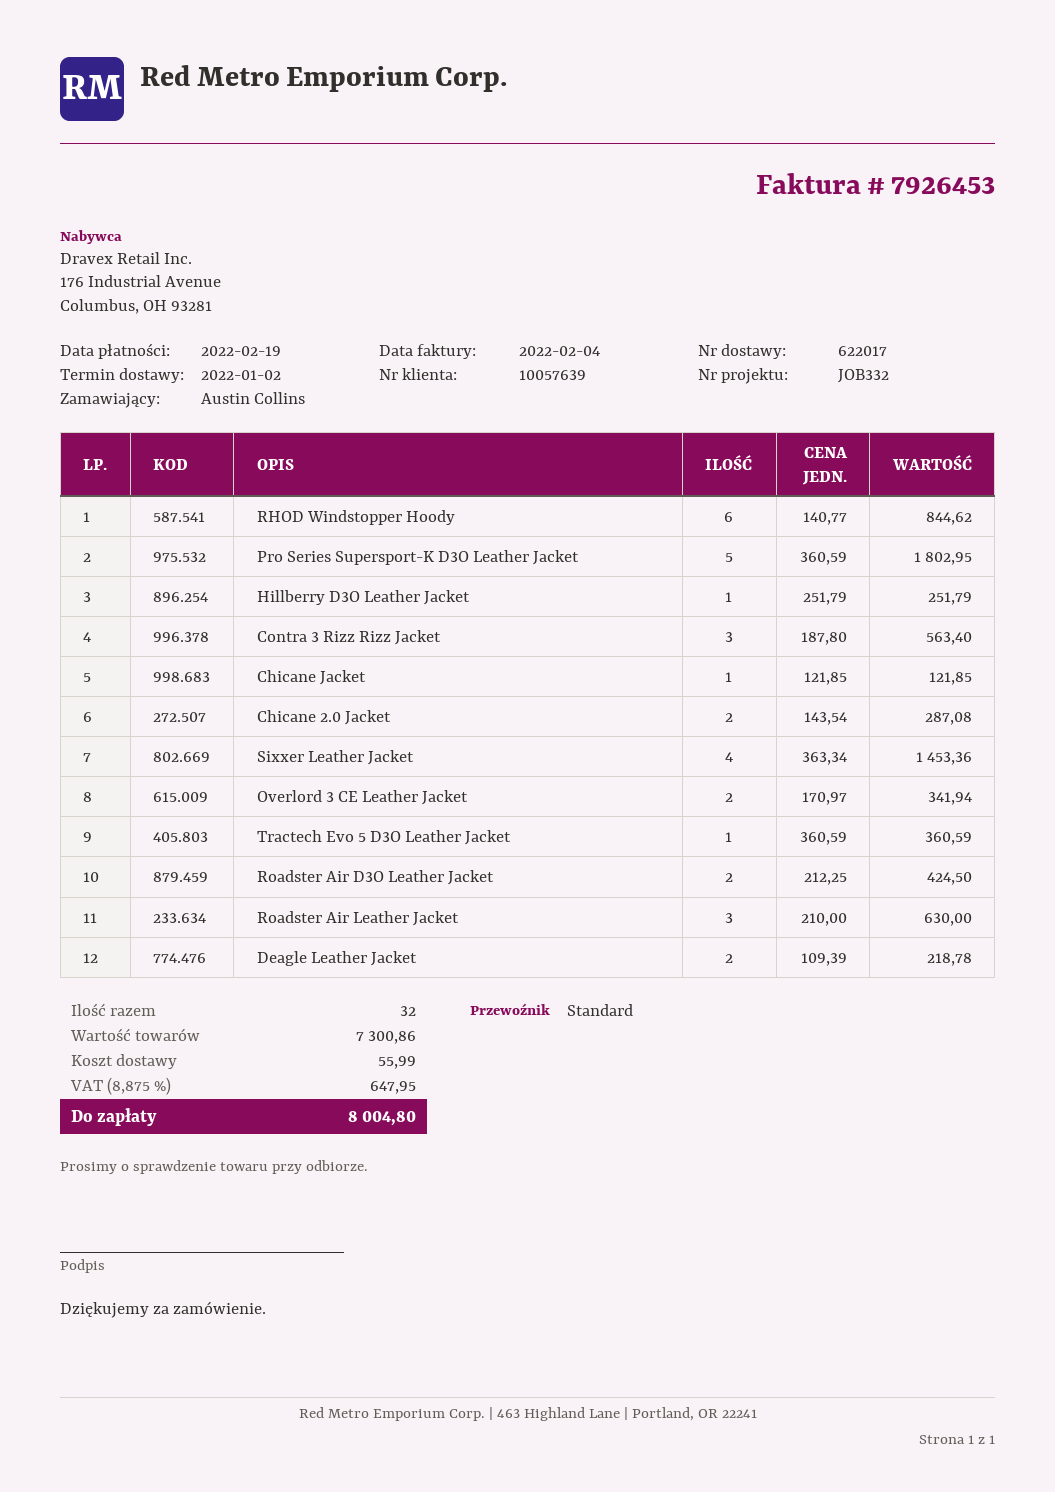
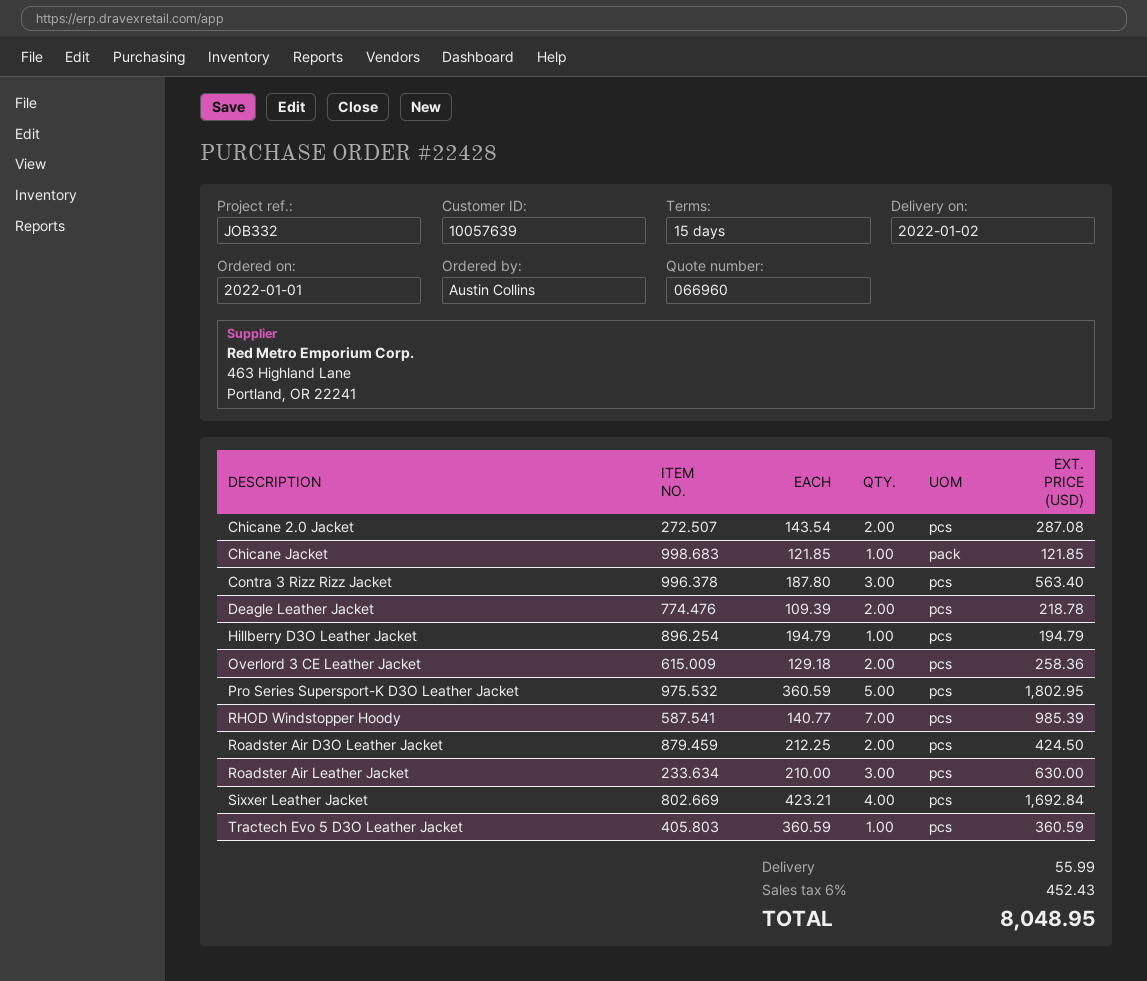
RHOD Windstopper Hoody: 6 x 140.77 = 844.62 -> 7 x 140.77 = 985.39
Hillberry D3O Leather Jacket: 1 x 251.79 = 251.79 -> 1 x 194.79 = 194.79
Sixxer Leather Jacket: 4 x 363.34 = 1453.36 -> 4 x 423.21 = 1692.84
Overlord 3 CE Leather Jacket: 2 x 170.97 = 341.94 -> 2 x 129.18 = 258.36
tax: 8.875% = 647.95 -> 6% = 452.43
total: 8004.80 -> 8048.95

